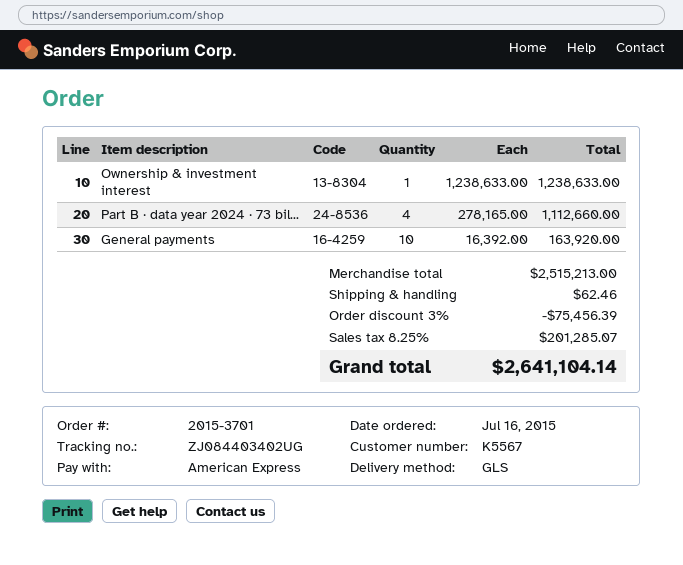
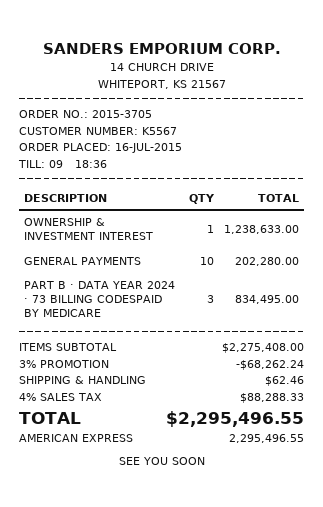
order number: 2015-3701 -> 2015-3705
Part B · data year 2024 · 73 bil...: 4 for 1112660.00 -> 3 for 834495.00
General payments: 10 for 163920.00 -> 10 for 202280.00
subtotal: 2515213.00 -> 2275408.00
discount: 3% = 75456.39 -> 3% = 68262.24
tax: 8.25% = 201285.07 -> 4% = 88288.33
total: 2641104.14 -> 2295496.55

